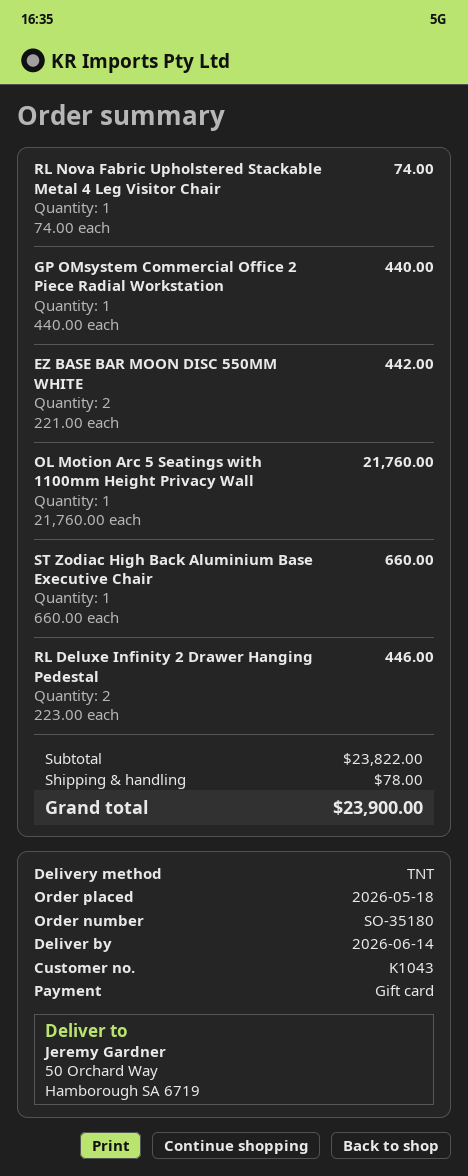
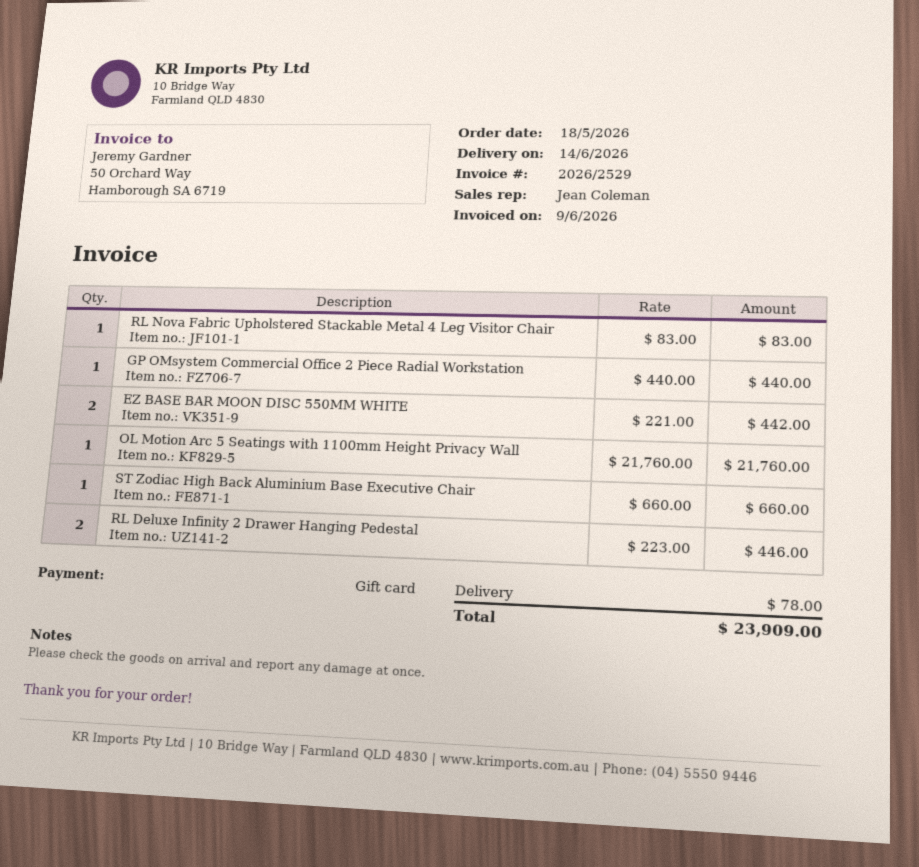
RL Nova Fabric Upholstered Stackable Metal 4 Leg Visitor Chair: 1 x 74.00 = 74.00 -> 1 x 83.00 = 83.00
total: 23900.00 -> 23909.00

